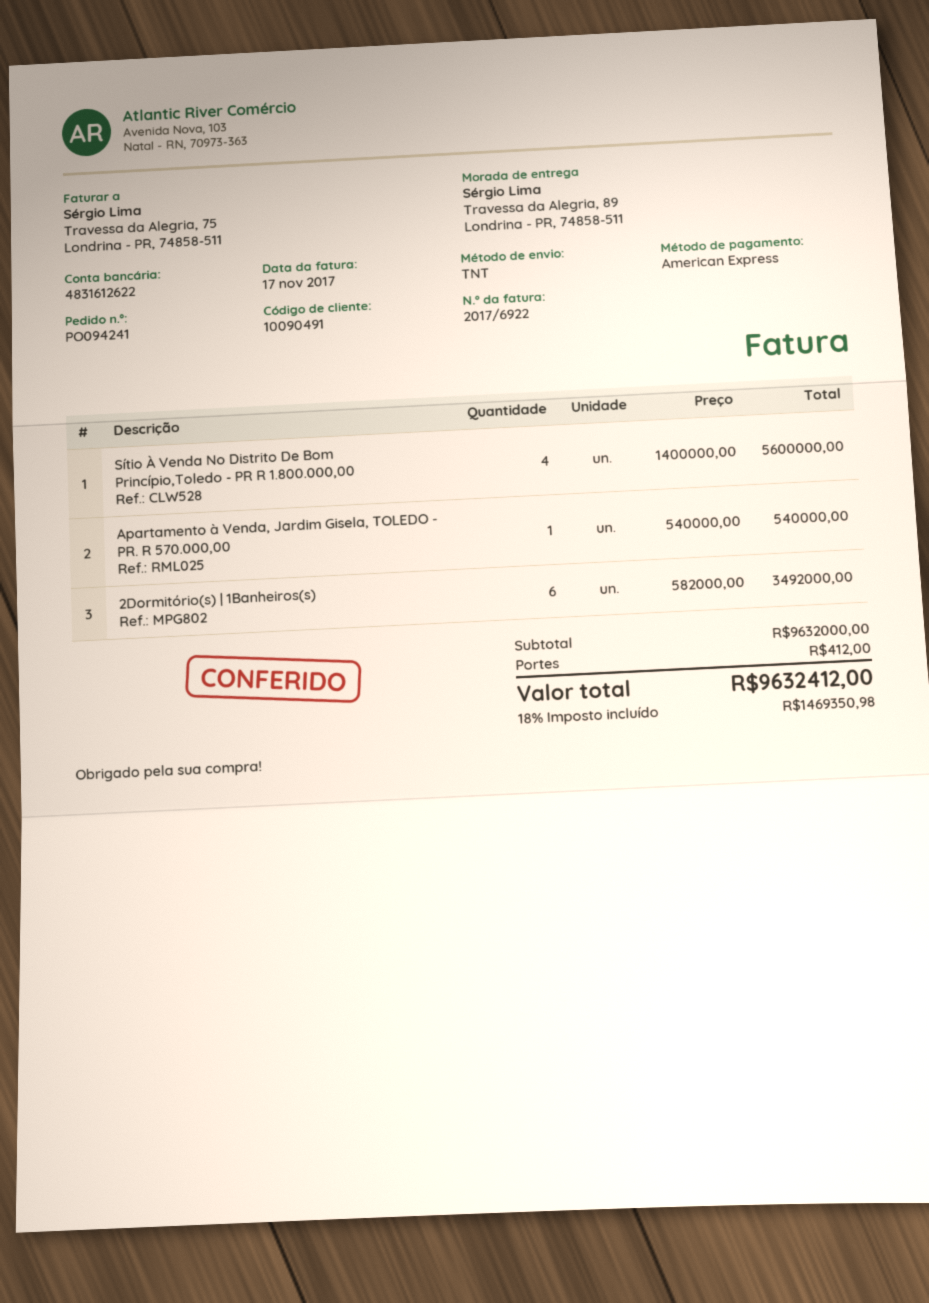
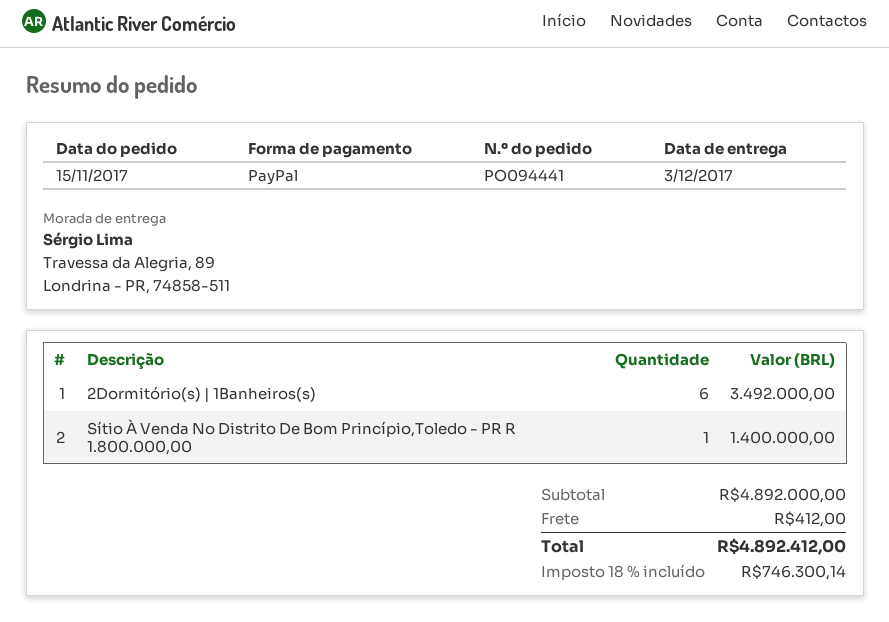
order number: PO094241 -> PO094441
payment method: American Express -> PayPal
Sítio À Venda No Distrito De Bom Princípio,Toledo - PR R 1.800.000,00: 4 for 5600000.00 -> 1 for 1400000.00
Apartamento à Venda, Jardim Gisela, TOLEDO - PR. R 570.000,00: 1 for 540000.00 -> none
subtotal: 9632000.00 -> 4892000.00
tax: 18% = 1469350.98 -> 18% = 746300.14
total: 9632412.00 -> 4892412.00

